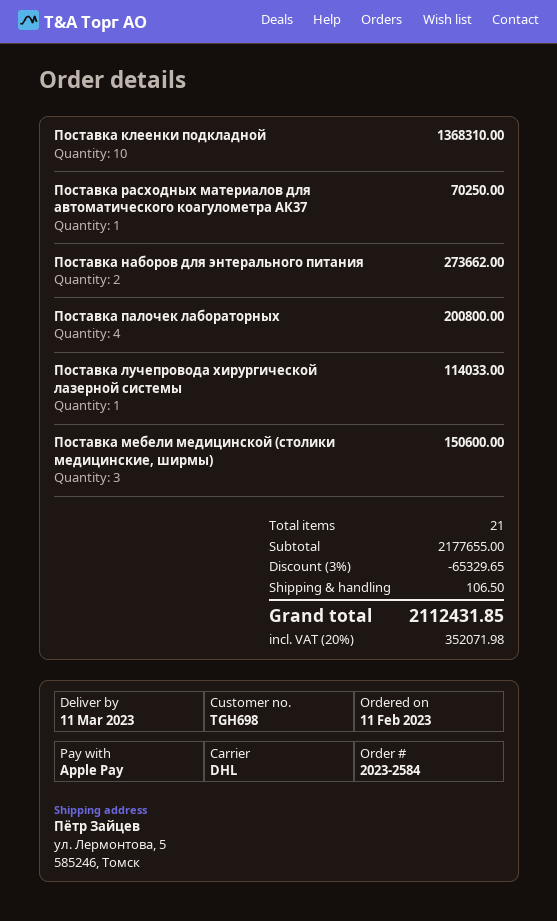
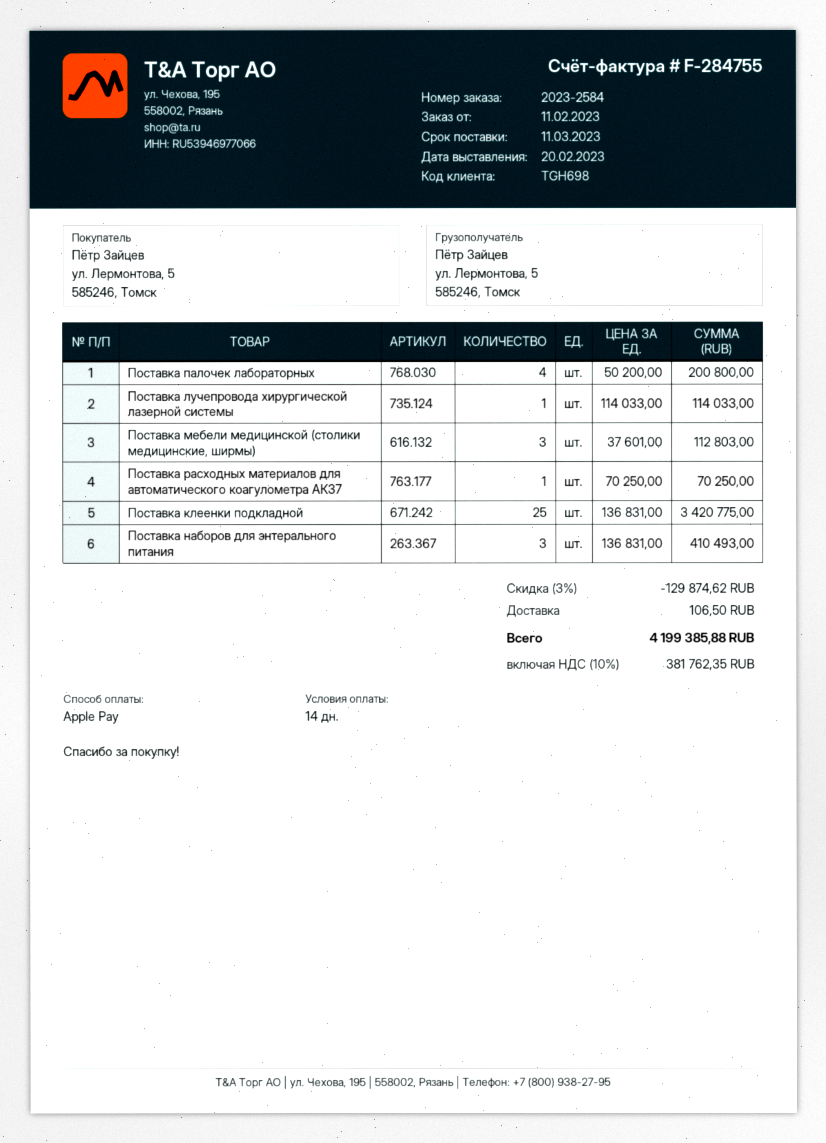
Поставка клеенки подкладной: 10 for 1368310.00 -> 25 for 3420775.00
Поставка наборов для энтерального питания: 2 for 273662.00 -> 3 for 410493.00
Поставка мебели медицинской (столики медицинские, ширмы): 3 for 150600.00 -> 3 for 112803.00
discount: 3% = 65329.65 -> 3% = 129874.62
tax: 20% = 352071.98 -> 10% = 381762.35
total: 2112431.85 -> 4199385.88

